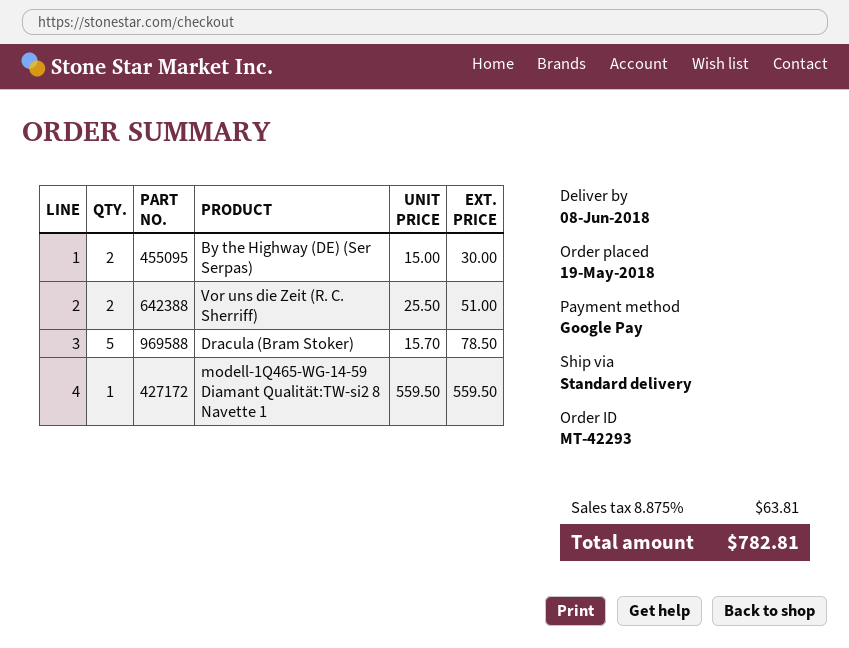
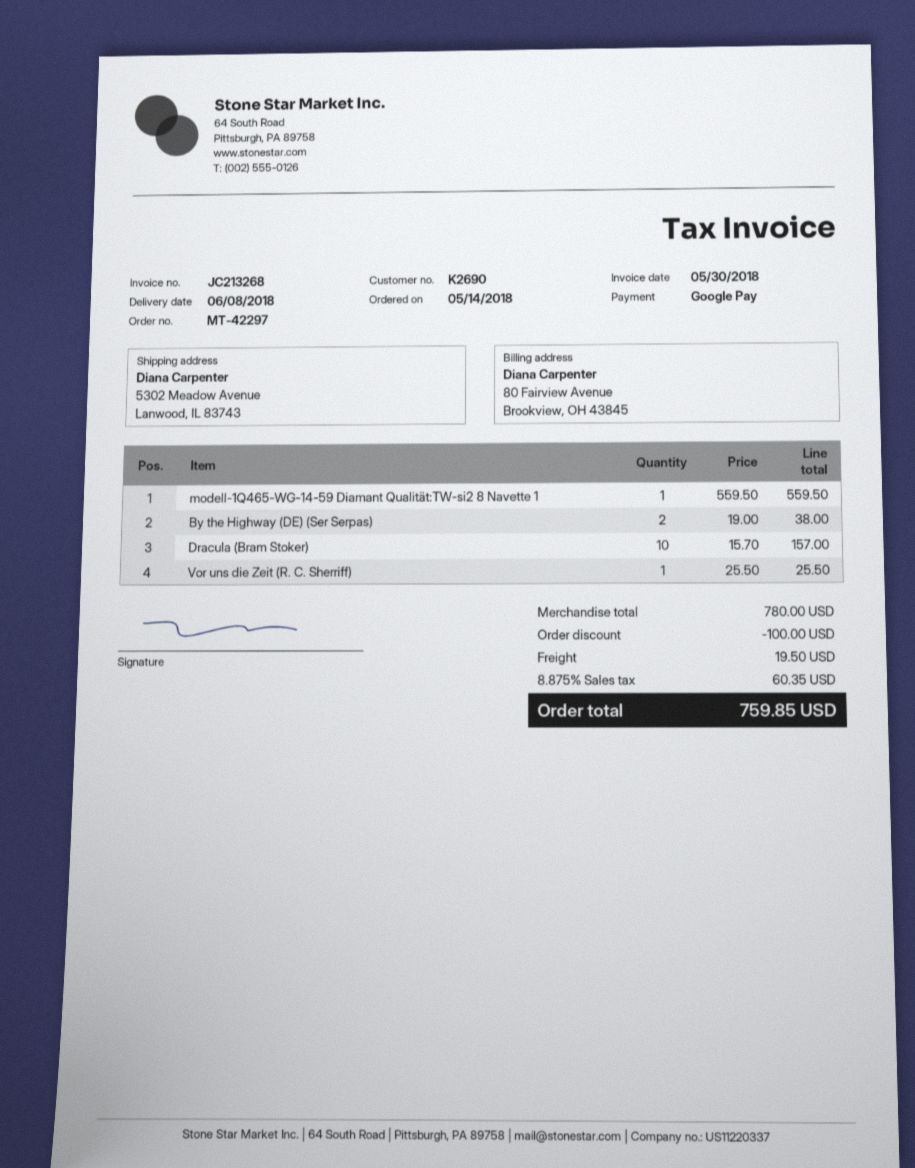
order number: MT-42293 -> MT-42297
order date: 2018-05-19 -> 2018-05-14
By the Highway (DE) (Ser Serpas): 2 x 15.00 = 30.00 -> 2 x 19.00 = 38.00
Vor uns die Zeit (R. C. Sherriff): 2 x 25.50 = 51.00 -> 1 x 25.50 = 25.50
Dracula (Bram Stoker): 5 x 15.70 = 78.50 -> 10 x 15.70 = 157.00
discount: none -> 100.00
shipping: none -> 19.50
tax: 8.875% = 63.81 -> 8.875% = 60.35
total: 782.81 -> 759.85

